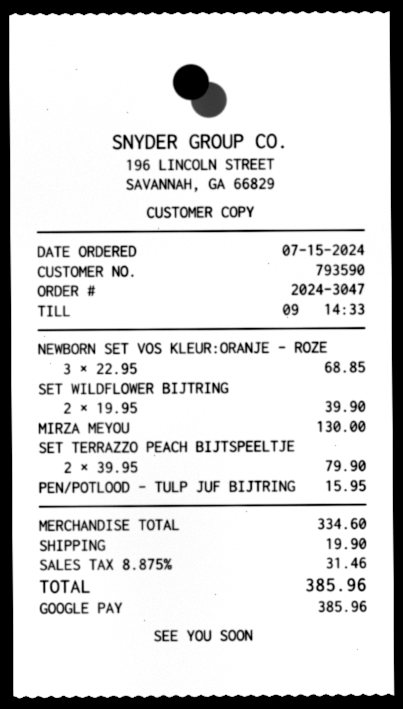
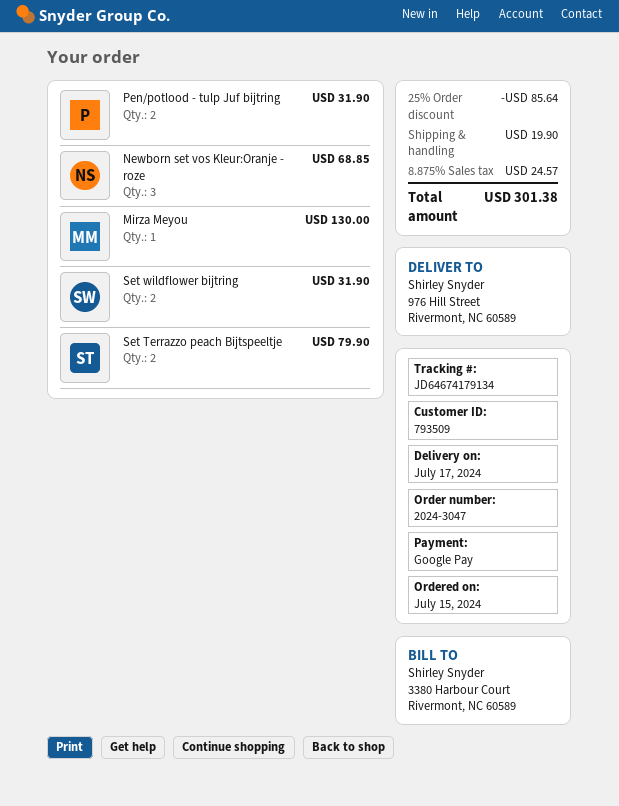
customer number: 793590 -> 793509
SET WILDFLOWER BIJTRING: 2 for 39.90 -> 2 for 31.90
PEN/POTLOOD - TULP JUF BIJTRING: 1 for 15.95 -> 2 for 31.90
discount: none -> 25% = 85.64
tax: 8.875% = 31.46 -> 8.875% = 24.57
total: 385.96 -> 301.38

